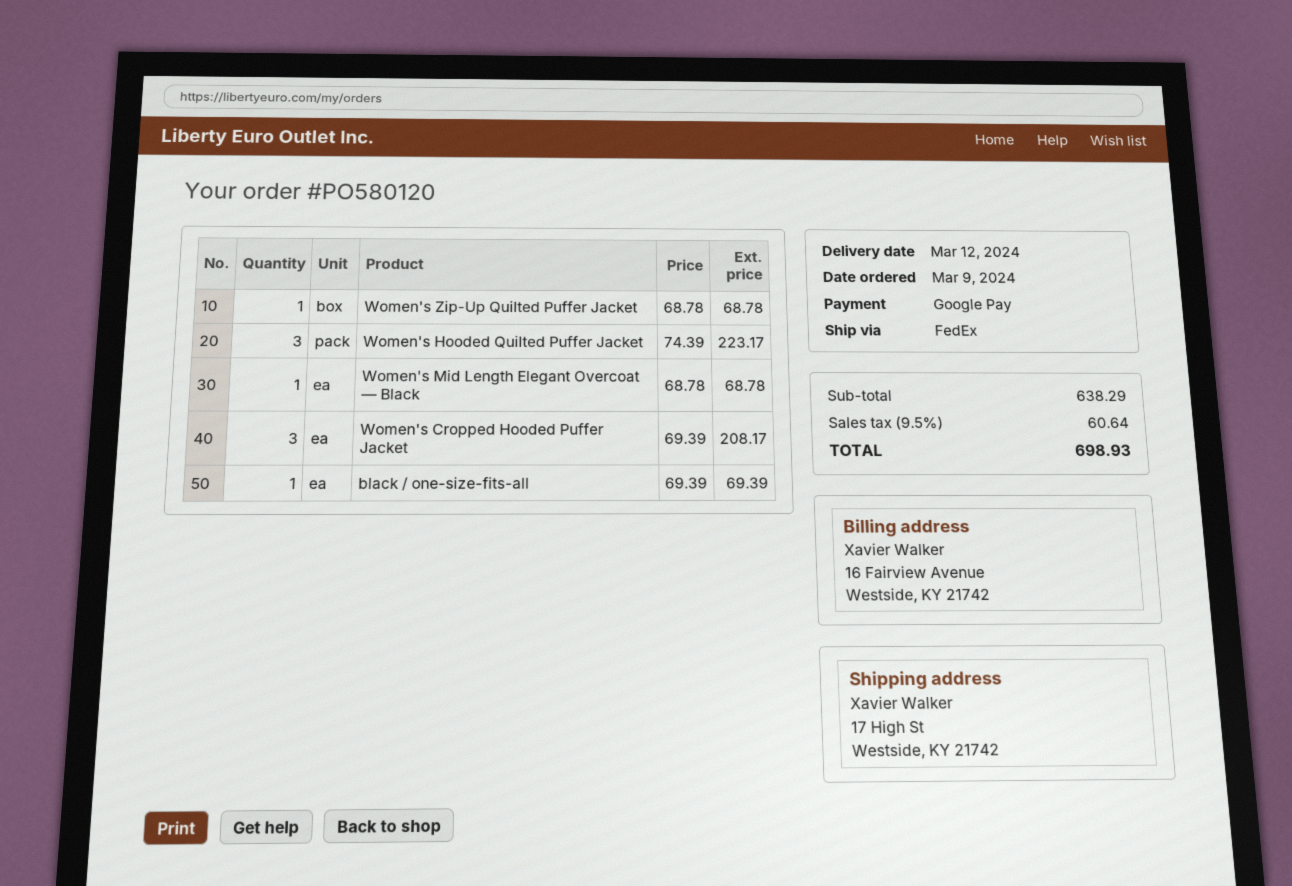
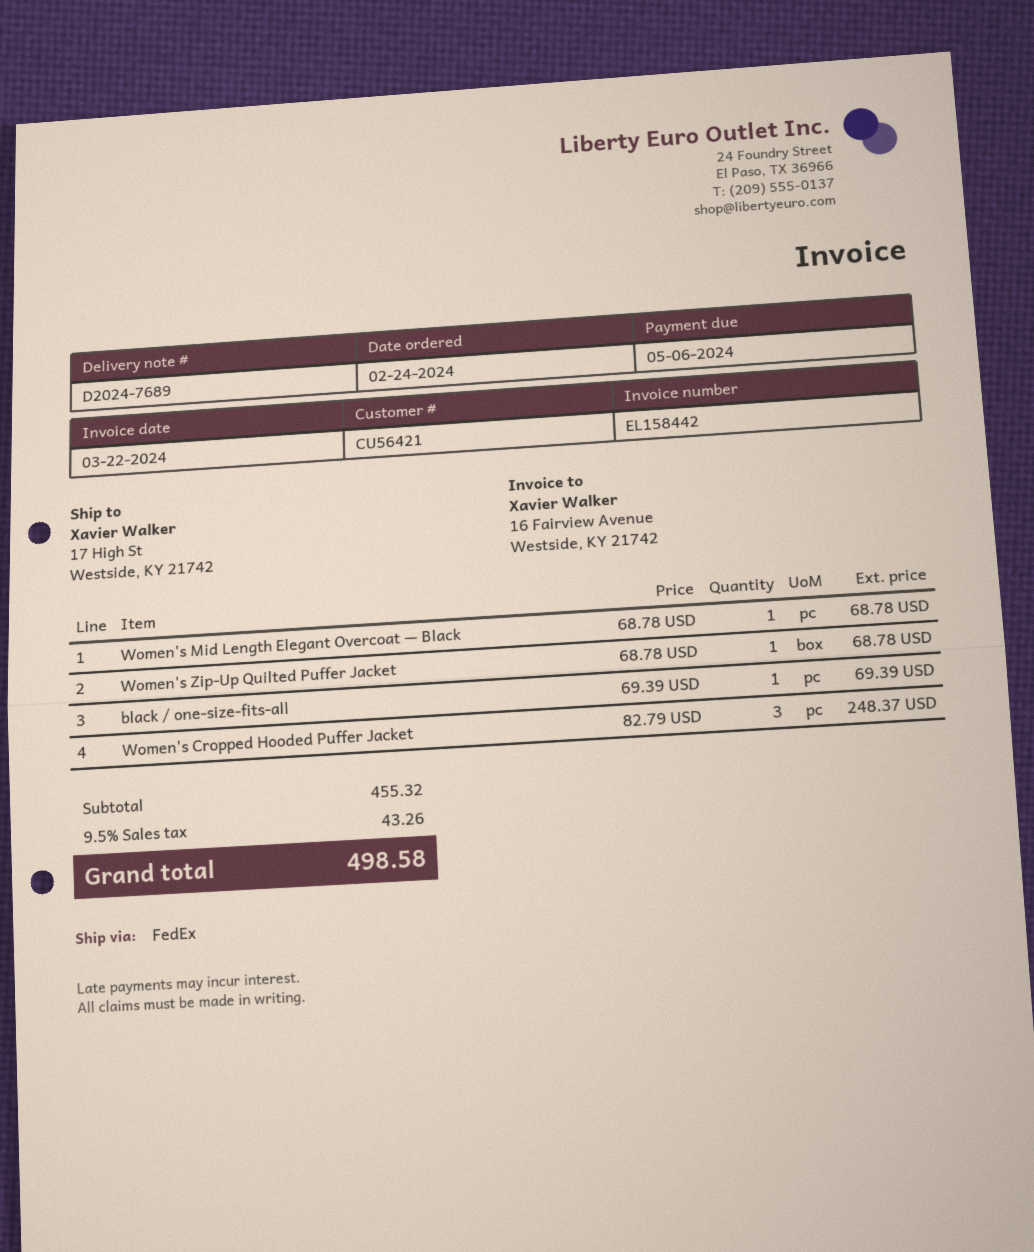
order date: 2024-03-09 -> 2024-02-24
Women's Hooded Quilted Puffer Jacket: 3 x 74.39 = 223.17 -> none
Women's Cropped Hooded Puffer Jacket: 3 x 69.39 = 208.17 -> 3 x 82.79 = 248.37
subtotal: 638.29 -> 455.32
tax: 9.5% = 60.64 -> 9.5% = 43.26
total: 698.93 -> 498.58

